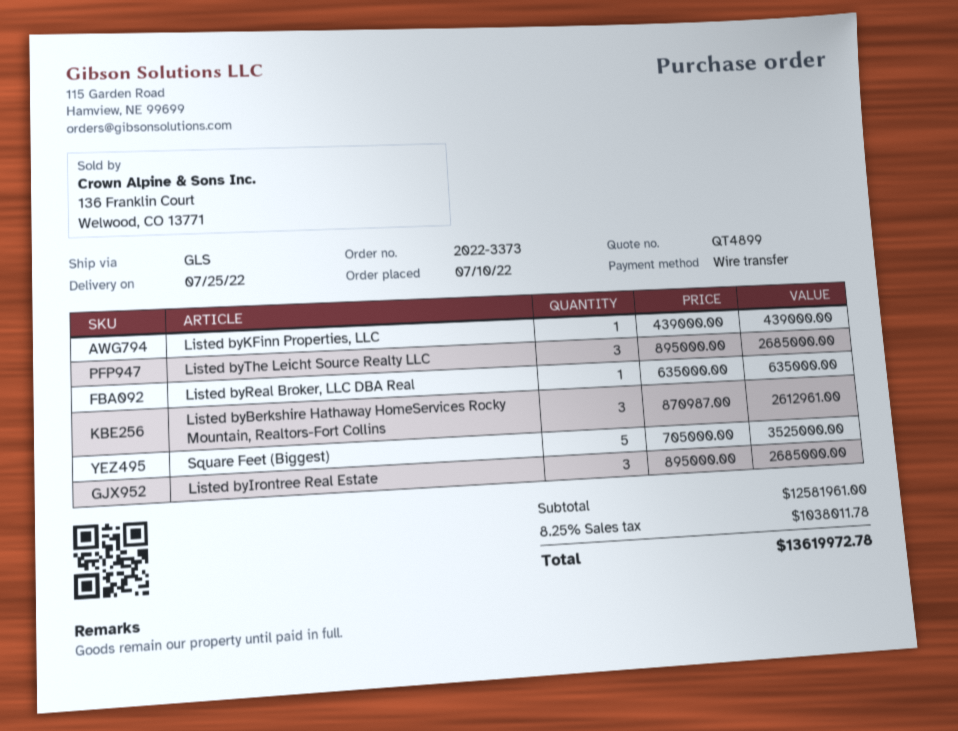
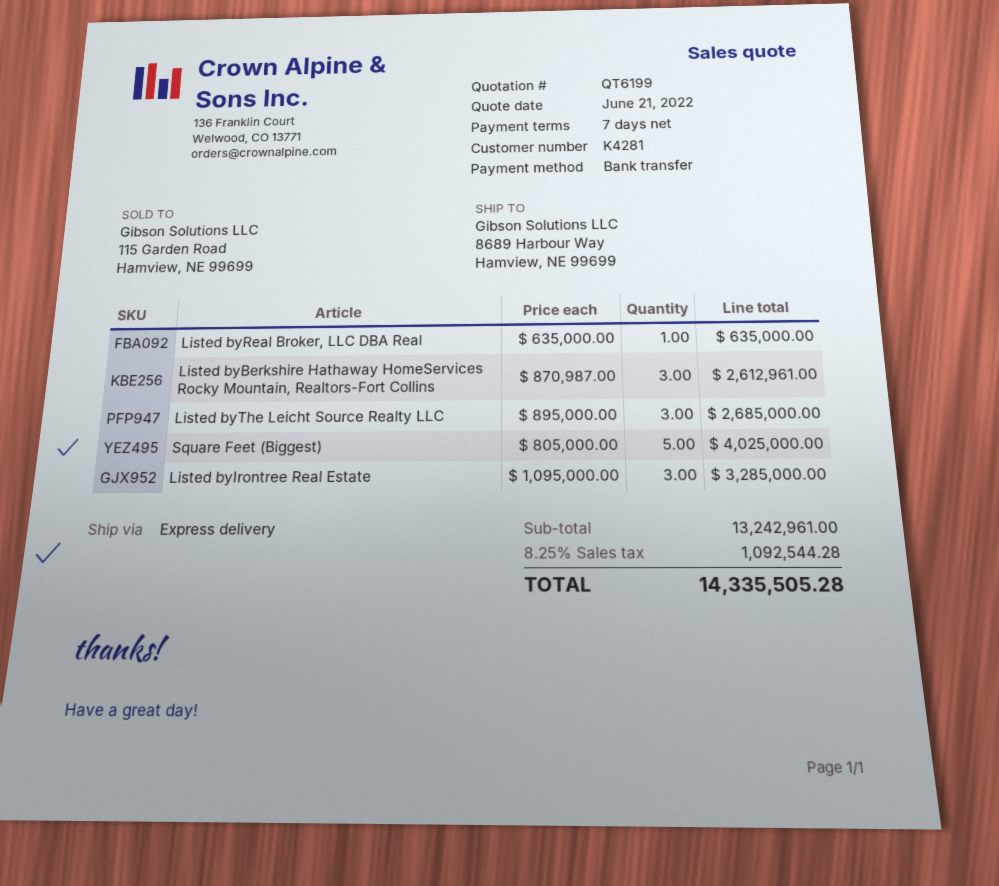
quote number: QT4899 -> QT6199
shipping method: GLS -> express
Listed byKFinn Properties, LLC: 1 x 439000.00 = 439000.00 -> none
Square Feet (Biggest): 5 x 705000.00 = 3525000.00 -> 5 x 805000.00 = 4025000.00
Listed byIrontree Real Estate: 3 x 895000.00 = 2685000.00 -> 3 x 1095000.00 = 3285000.00
subtotal: 12581961.00 -> 13242961.00
tax: 8.25% = 1038011.78 -> 8.25% = 1092544.28
total: 13619972.78 -> 14335505.28

